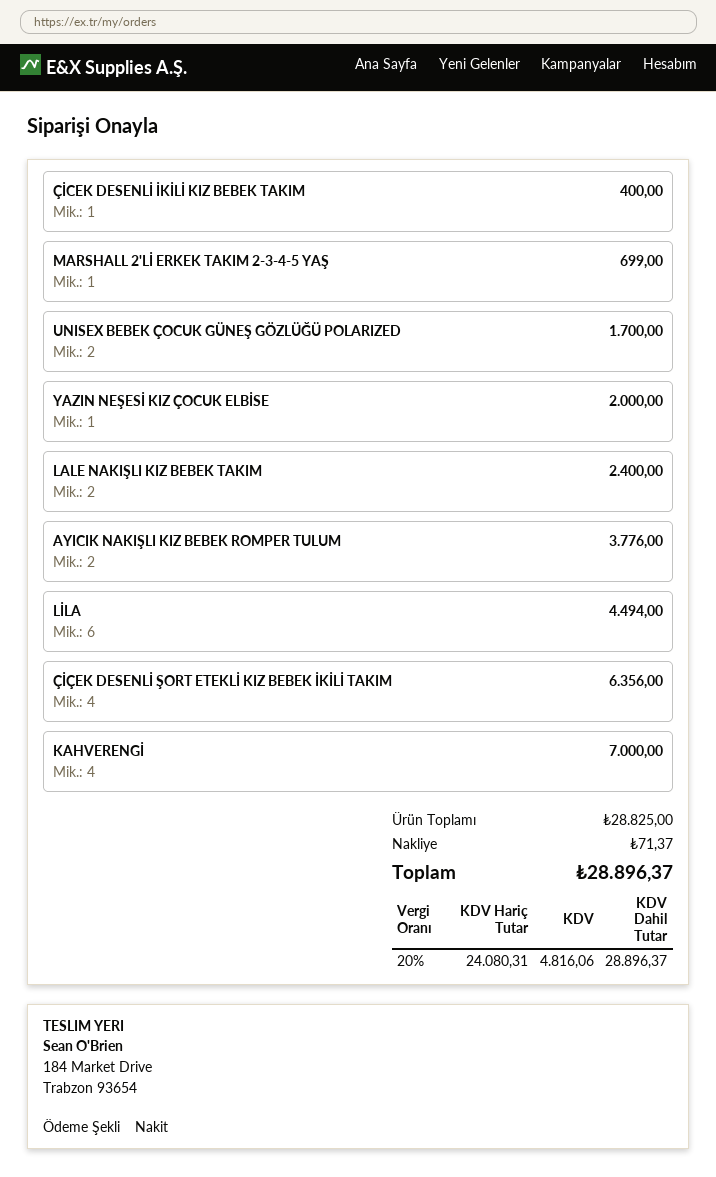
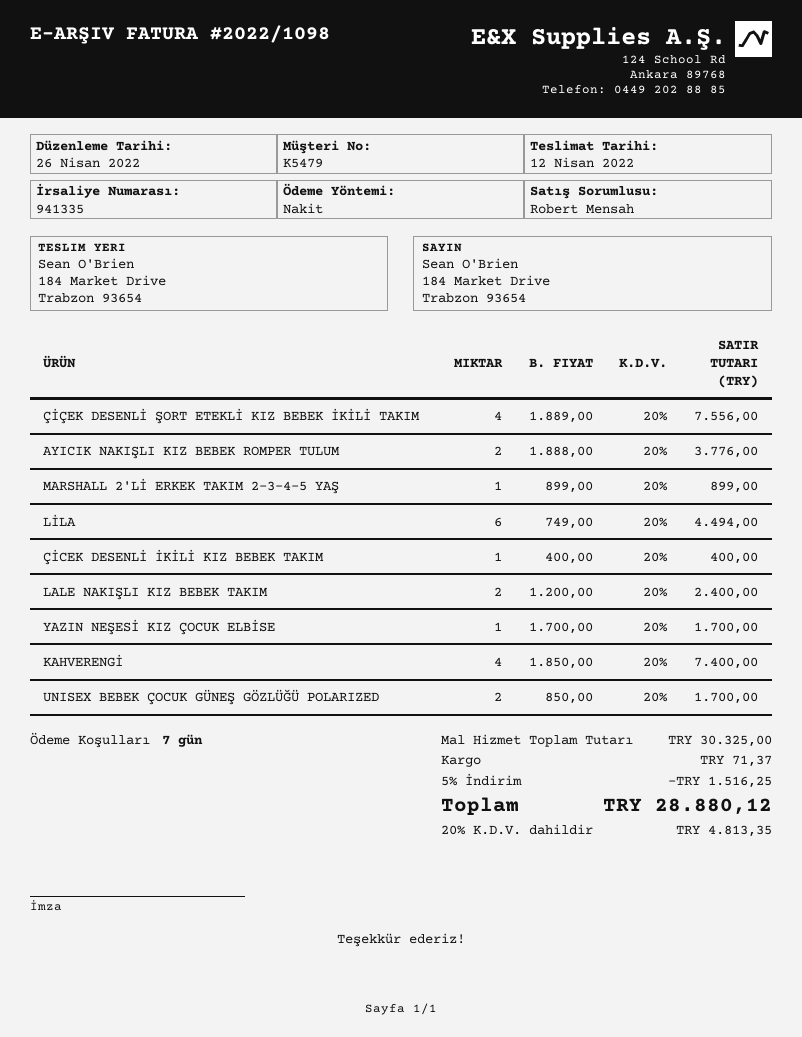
MARSHALL 2'Lİ ERKEK TAKIM 2-3-4-5 YAŞ: 1 for 699.00 -> 1 for 899.00
YAZIN NEŞESİ KIZ ÇOCUK ELBİSE: 1 for 2000.00 -> 1 for 1700.00
ÇİÇEK DESENLİ ŞORT ETEKLİ KIZ BEBEK İKİLİ TAKIM: 4 for 6356.00 -> 4 for 7556.00
KAHVERENGİ: 4 for 7000.00 -> 4 for 7400.00
subtotal: 28825.00 -> 30325.00
discount: none -> 5% = 1516.25
tax: 20% = 4816.06 -> 20% = 4813.35
total: 28896.37 -> 28880.12

